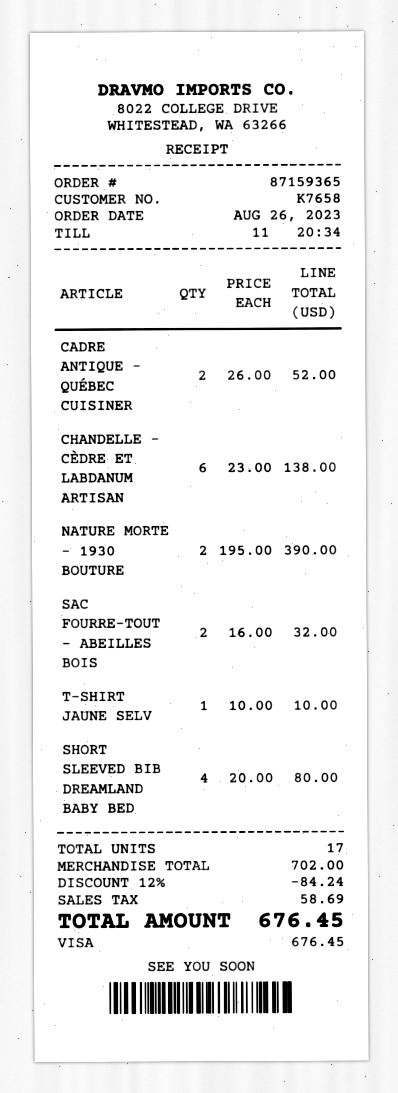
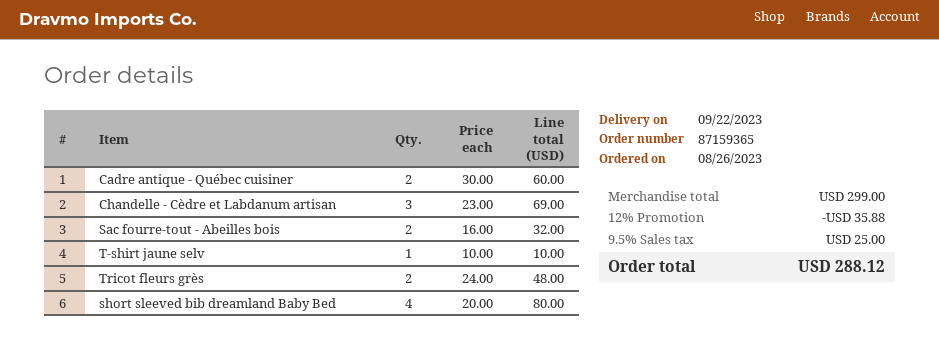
CADRE ANTIQUE - QUÉBEC CUISINER: 2 x 26.00 = 52.00 -> 2 x 30.00 = 60.00
CHANDELLE - CÈDRE ET LABDANUM ARTISAN: 6 x 23.00 = 138.00 -> 3 x 23.00 = 69.00
NATURE MORTE - 1930 BOUTURE: 2 x 195.00 = 390.00 -> none
Tricot fleurs grès: none -> 2 x 24.00 = 48.00
subtotal: 702.00 -> 299.00
discount: 12% = 84.24 -> 12% = 35.88
tax: 58.69 -> 25.00
total: 676.45 -> 288.12

